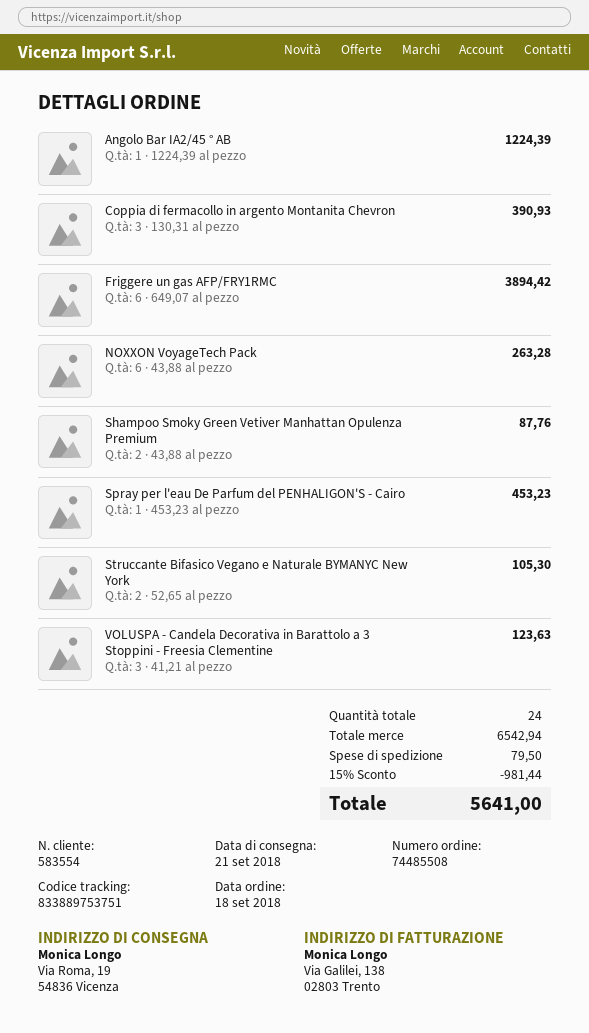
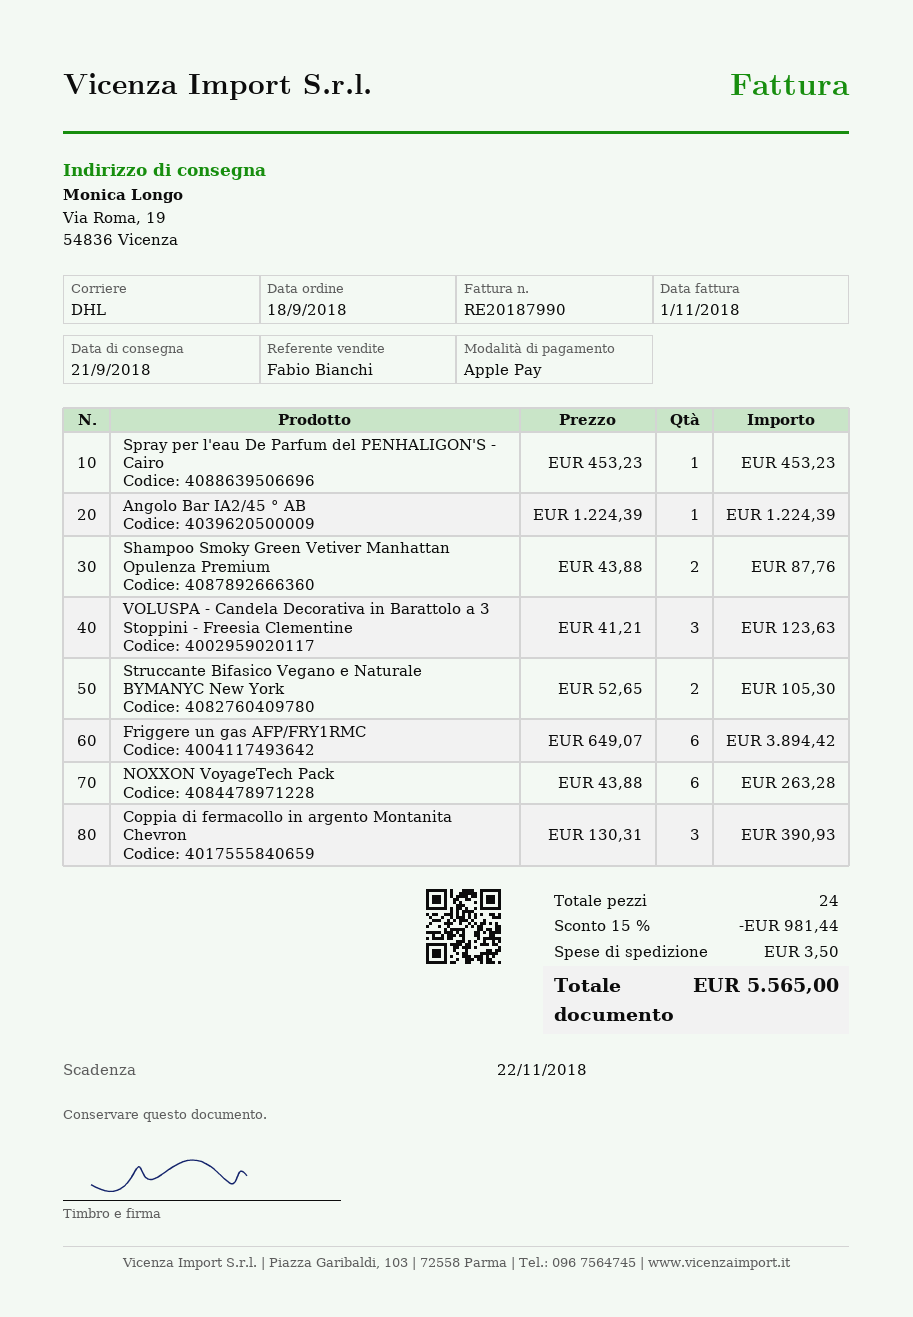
shipping: 79.50 -> 3.50
total: 5641.00 -> 5565.00

